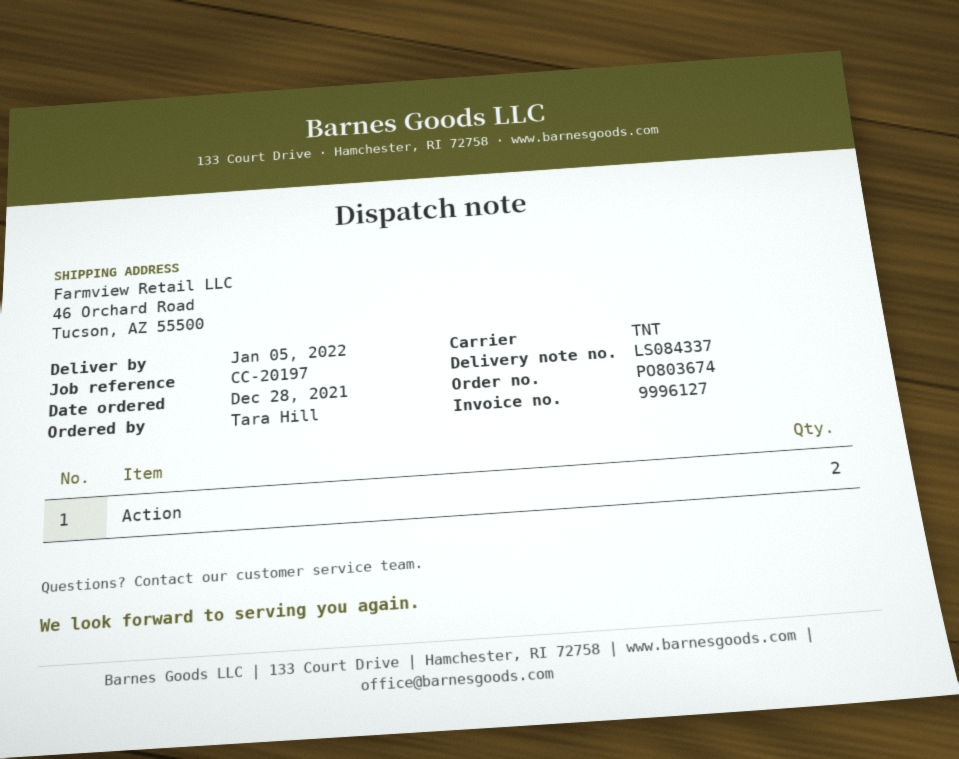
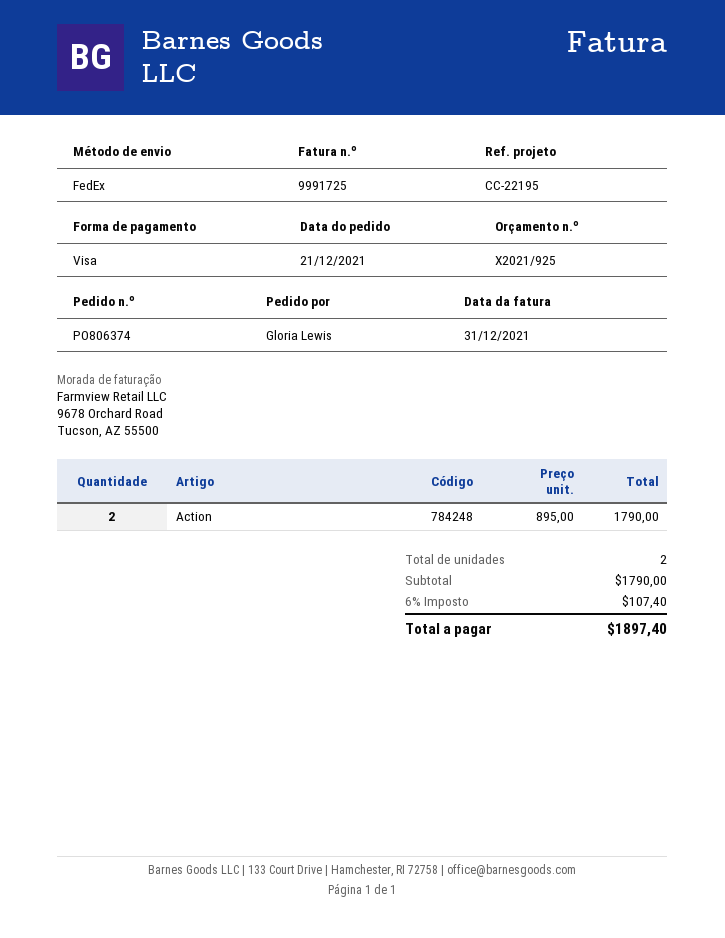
order number: PO803674 -> PO806374
order date: 2021-12-28 -> 2021-12-21
invoice number: 9996127 -> 9991725
reference: CC-20197 -> CC-22195
ordered by: Tara Hill -> Gloria Lewis
shipping method: TNT -> FedEx

